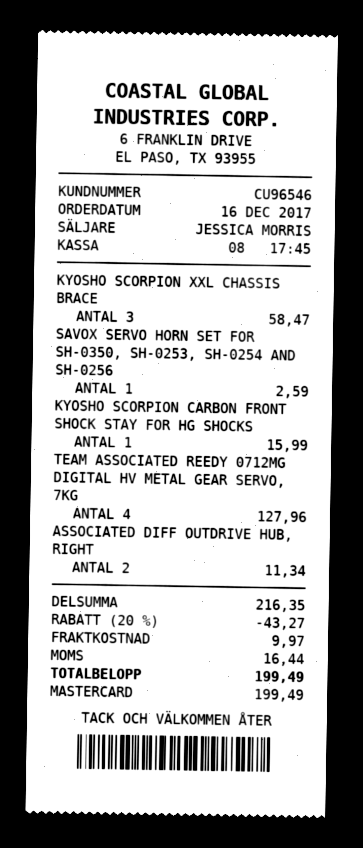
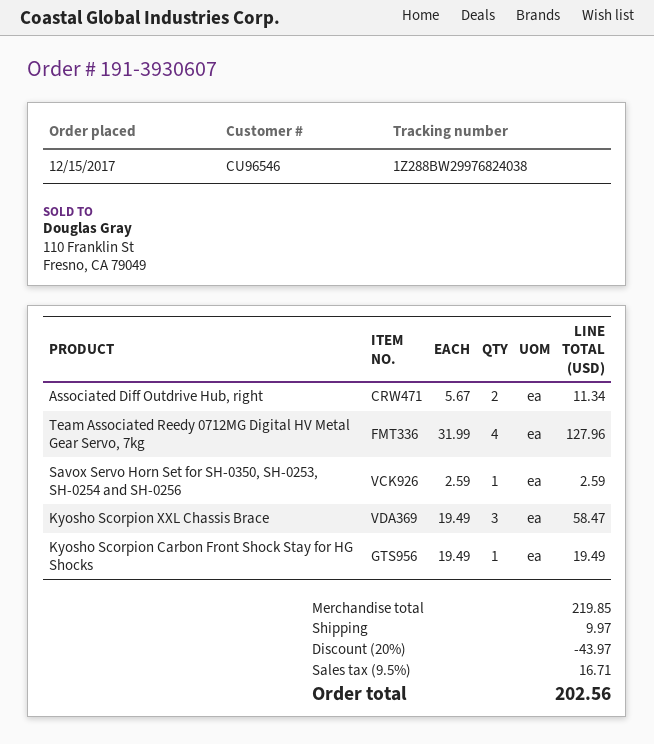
order date: 2017-12-16 -> 2017-12-15
KYOSHO SCORPION CARBON FRONT SHOCK STAY FOR HG SHOCKS: 1 for 15.99 -> 1 for 19.49
subtotal: 216.35 -> 219.85
discount: 20% = 43.27 -> 20% = 43.97
tax: 16.44 -> 16.71
total: 199.49 -> 202.56

